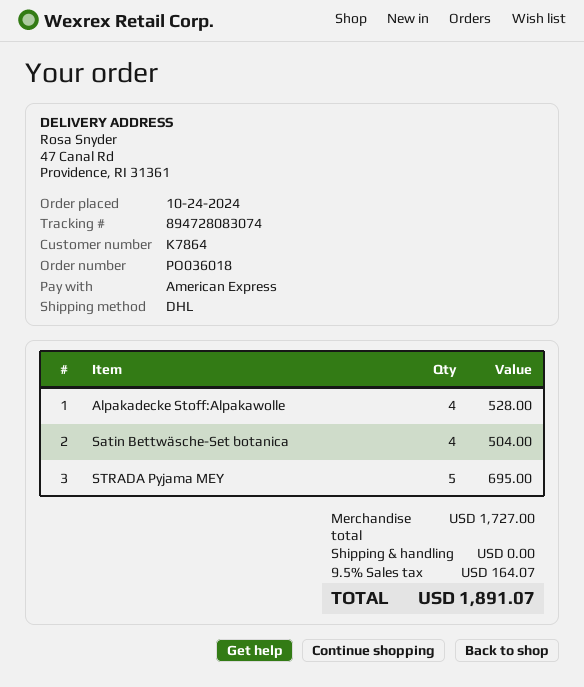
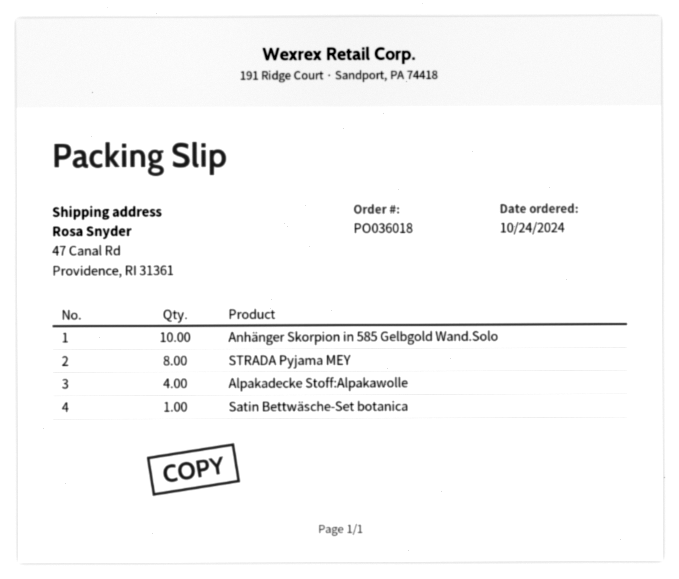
Satin Bettwäsche-Set botanica: 4 -> 1
STRADA Pyjama MEY: 5 -> 8
Anhänger Skorpion in 585 Gelbgold Wand.Solo: none -> 10

